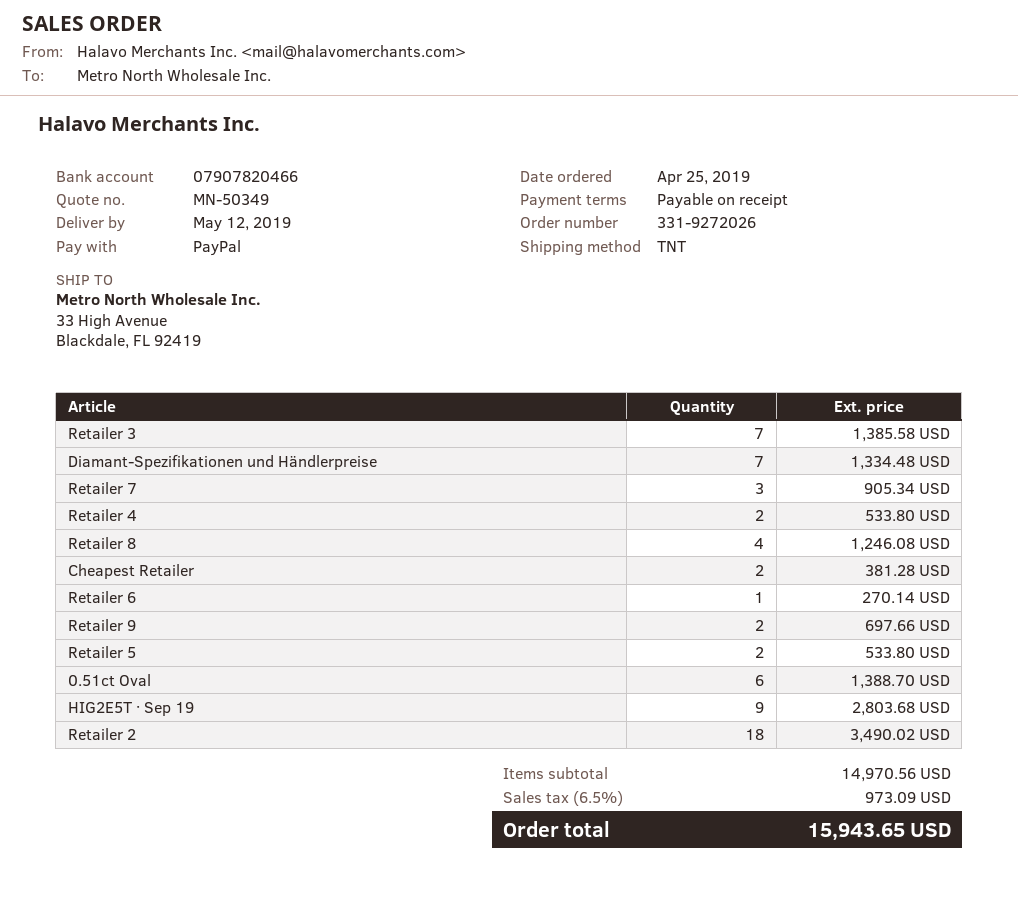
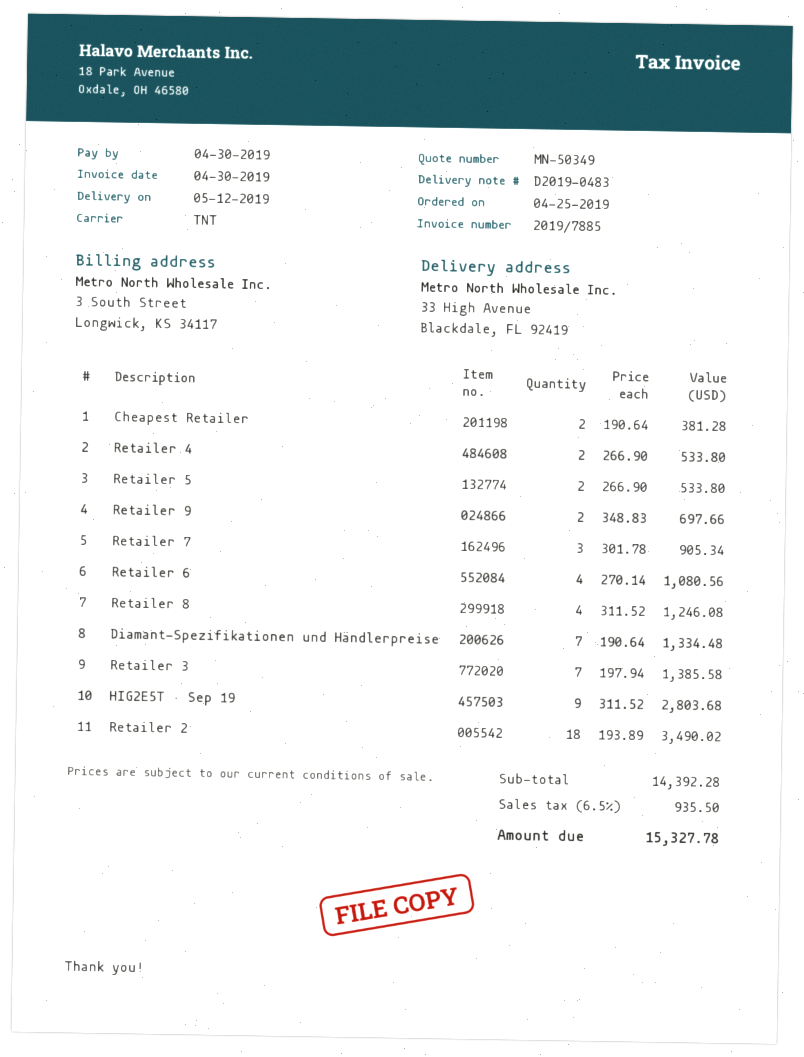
Retailer 6: 1 for 270.14 -> 4 for 1080.56
0.51ct Oval: 6 for 1388.70 -> none
subtotal: 14970.56 -> 14392.28
tax: 6.5% = 973.09 -> 6.5% = 935.50
total: 15943.65 -> 15327.78

